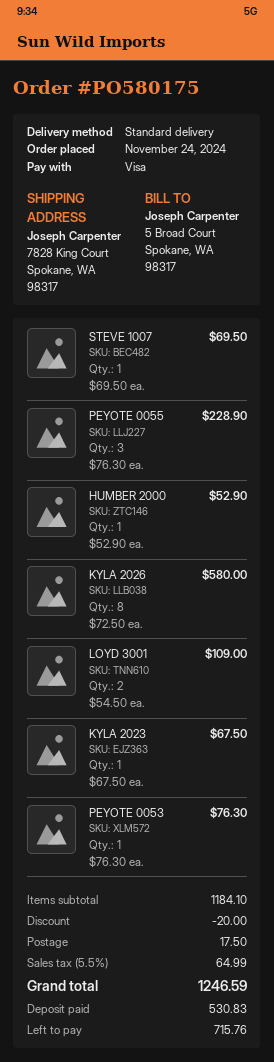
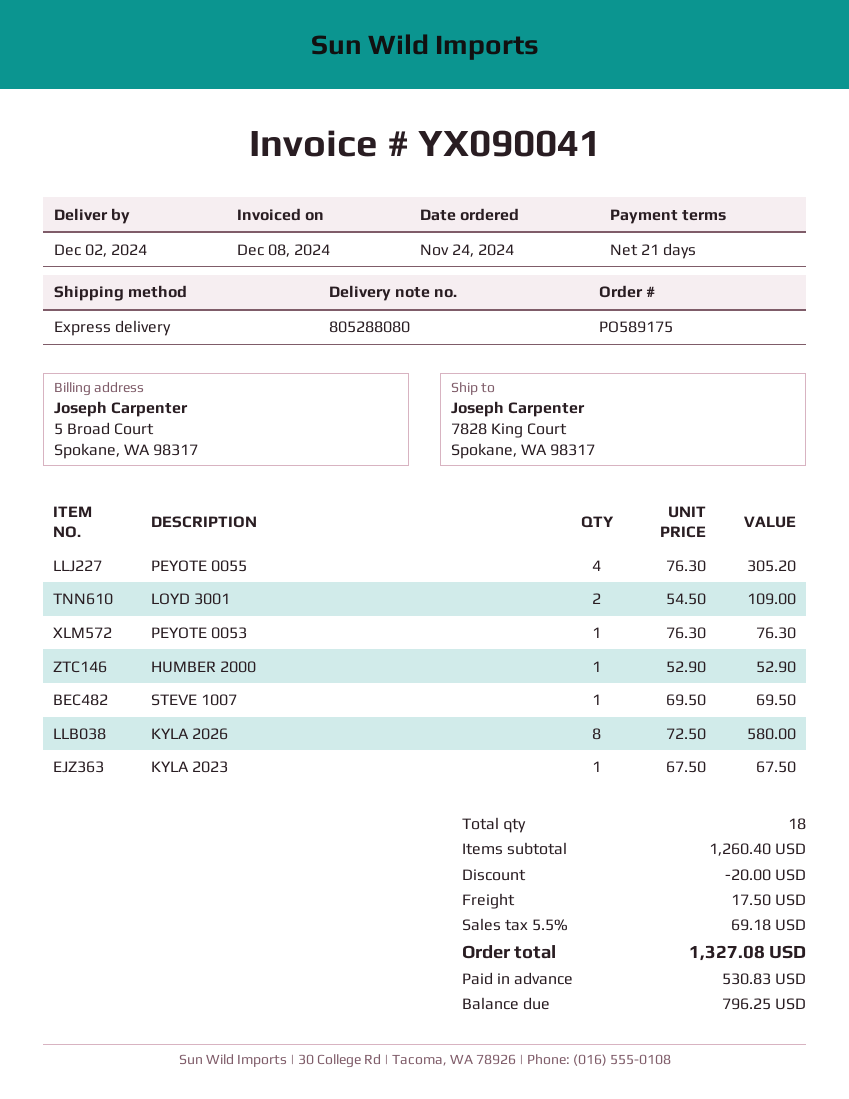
order number: PO580175 -> PO589175
shipping method: standard -> express
PEYOTE 0055: 3 x 76.30 = 228.90 -> 4 x 76.30 = 305.20
subtotal: 1184.10 -> 1260.40
tax: 5.5% = 64.99 -> 5.5% = 69.18
total: 1246.59 -> 1327.08
balance: 715.76 -> 796.25

